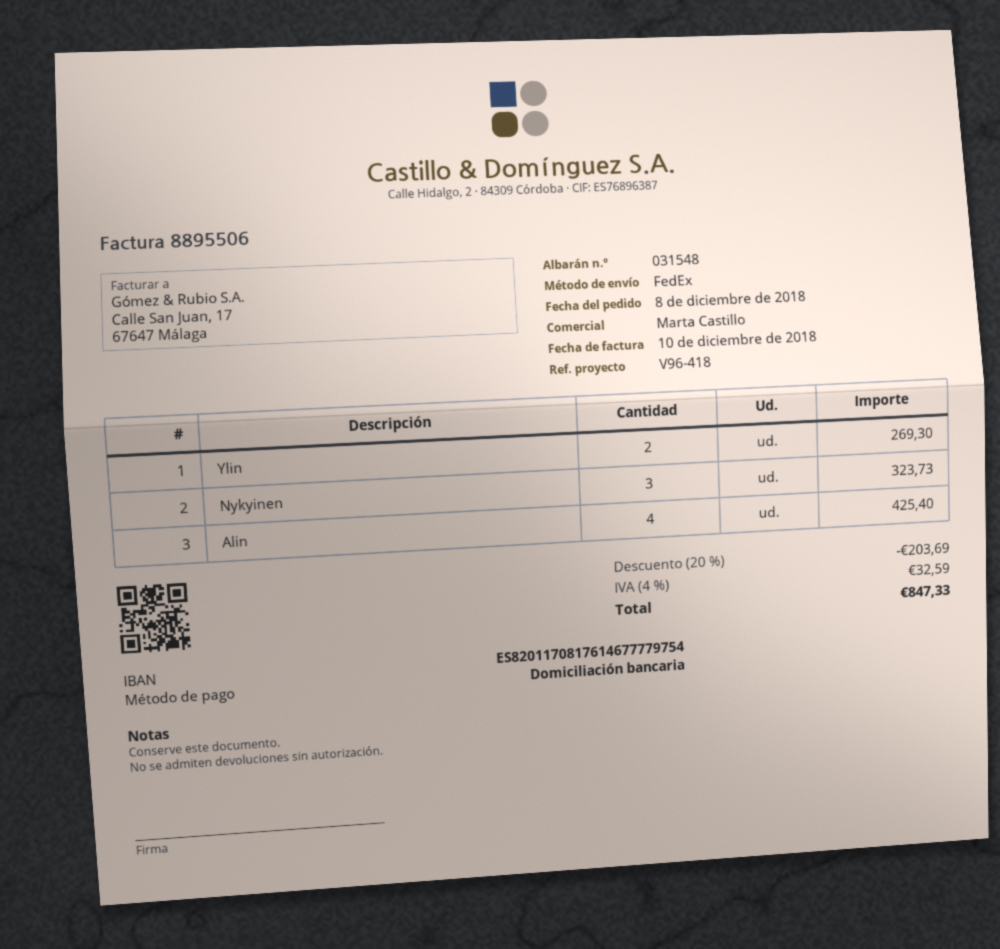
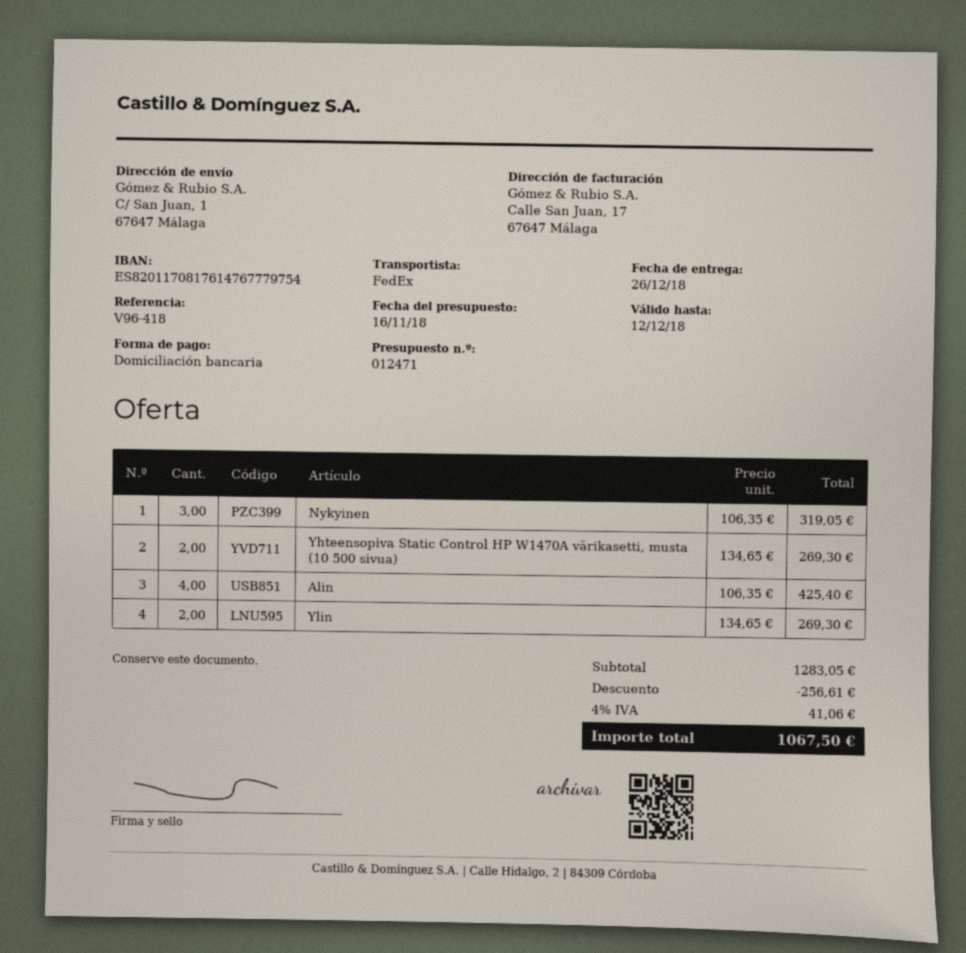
bank account: ES8201170817614677779754 -> ES8201170817614767779754
Nykyinen: 3 for 323.73 -> 3 for 319.05
Yhteensopiva Static Control HP W1470A värikasetti, musta (10 500 sivua): none -> 2 for 269.30
discount: 203.69 -> 256.61
tax: 4% = 32.59 -> 4% = 41.06
total: 847.33 -> 1067.50

